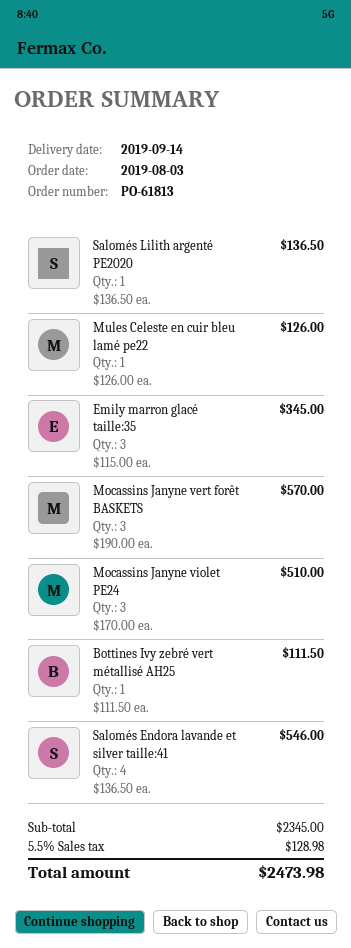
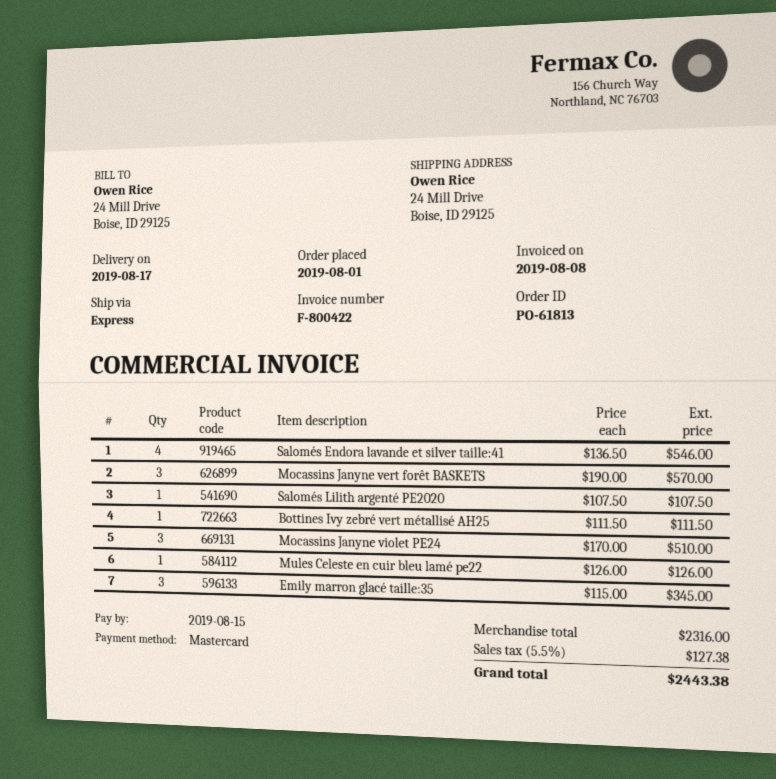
order date: 2019-08-03 -> 2019-08-01
delivery date: 2019-09-14 -> 2019-08-17
Salomés Lilith argenté PE2020: 1 x 136.50 = 136.50 -> 1 x 107.50 = 107.50
subtotal: 2345.00 -> 2316.00
tax: 5.5% = 128.98 -> 5.5% = 127.38
total: 2473.98 -> 2443.38

